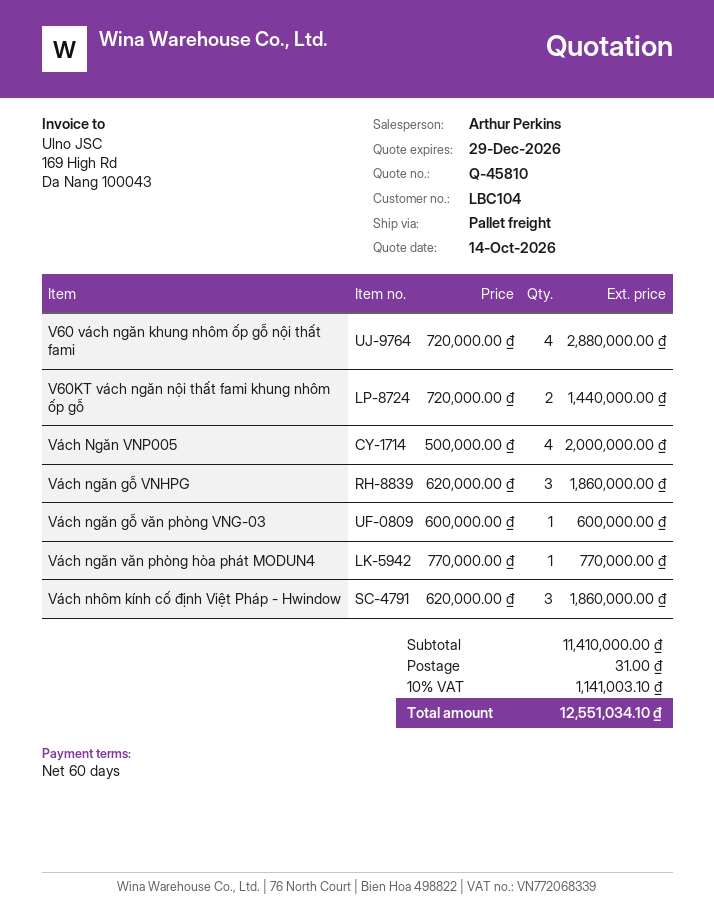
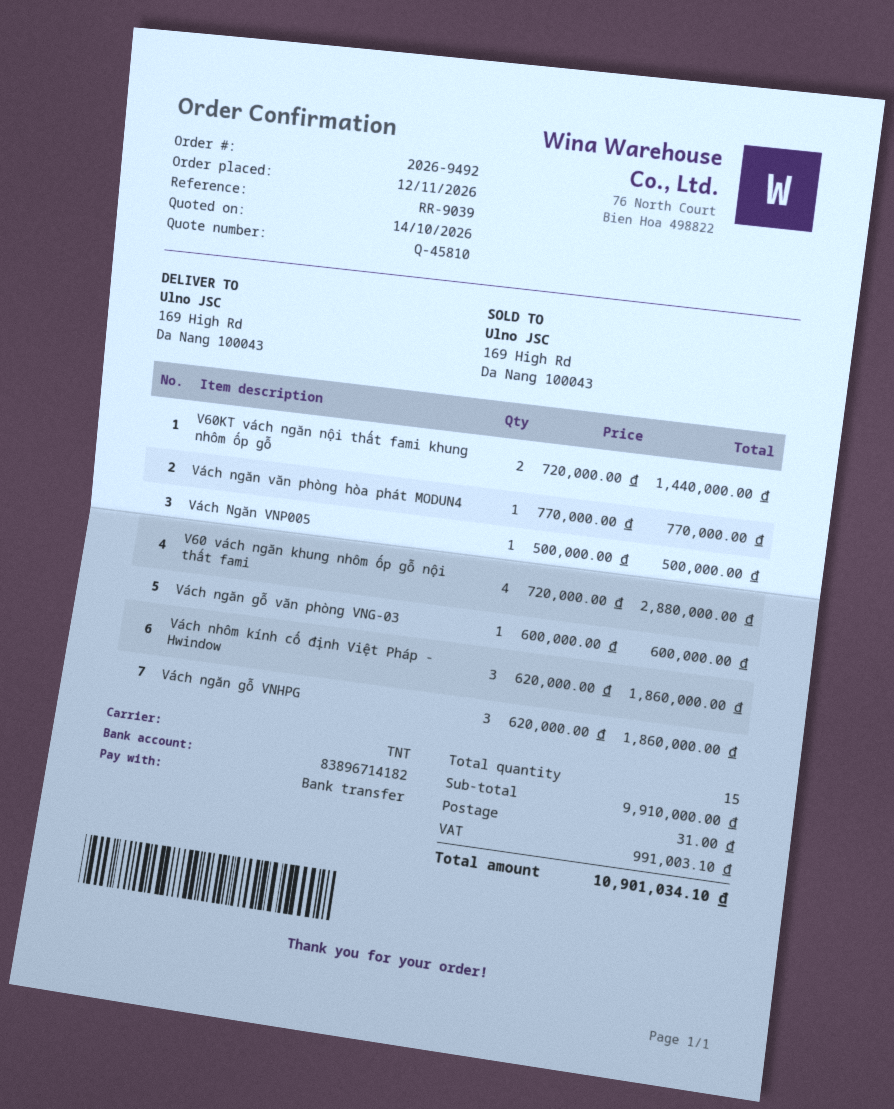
shipping method: pallet freight -> TNT
Vách Ngăn VNP005: 4 x 500000.00 = 2000000.00 -> 1 x 500000.00 = 500000.00
subtotal: 11410000.00 -> 9910000.00
tax: 1141003.10 -> 991003.10
total: 12551034.10 -> 10901034.10

